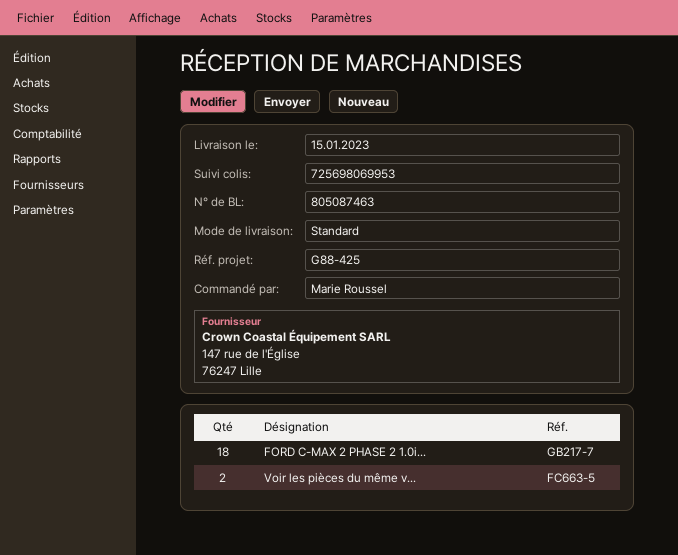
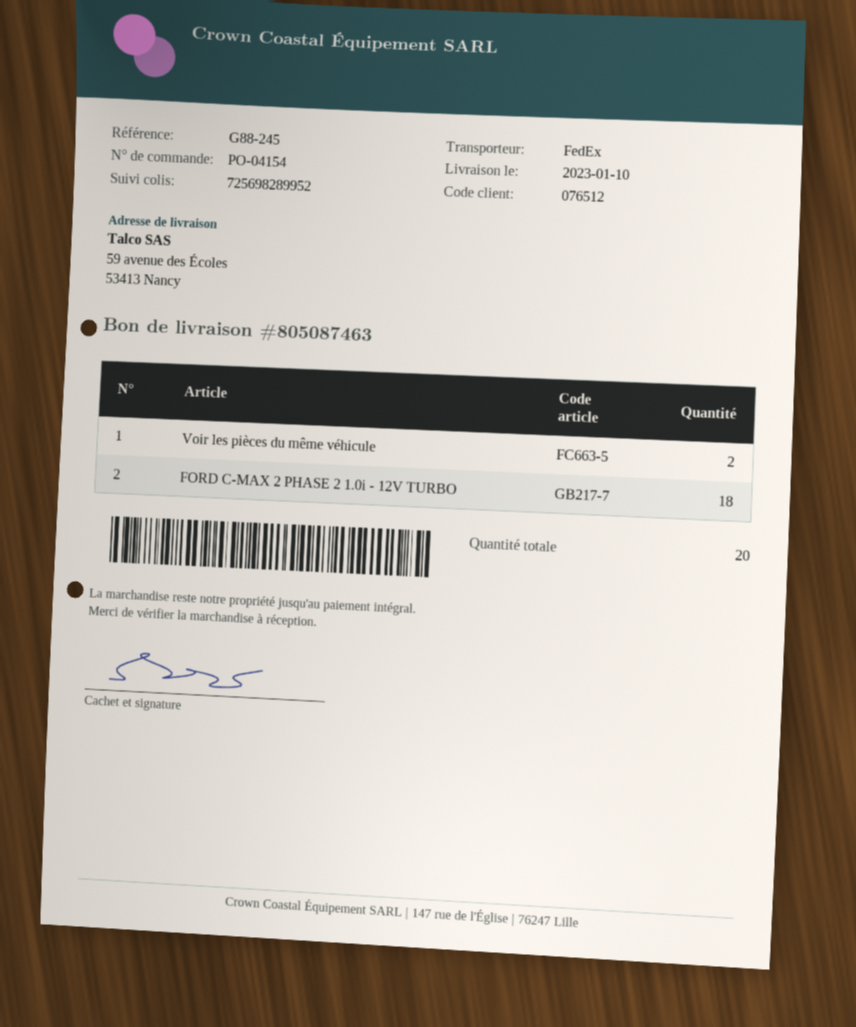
delivery date: 2023-01-15 -> 2023-01-10
reference: G88-425 -> G88-245
shipping method: standard -> FedEx
tracking number: 725698069953 -> 725698289952

